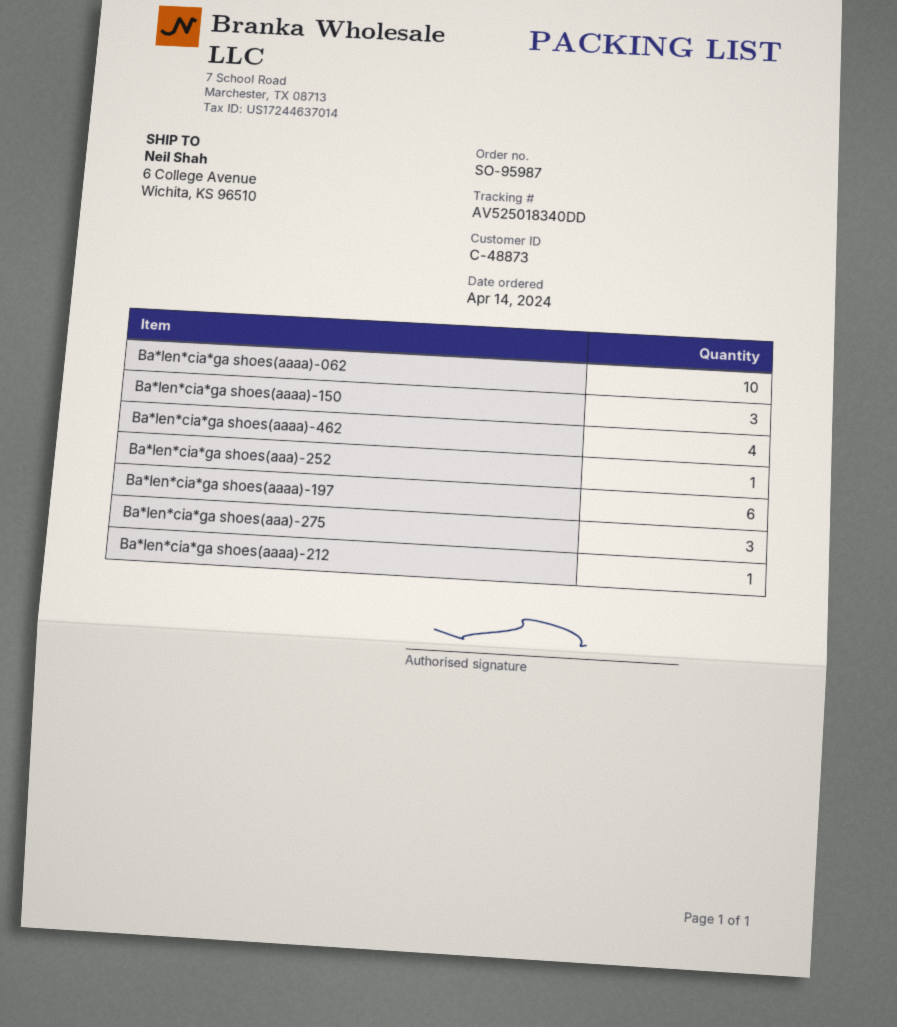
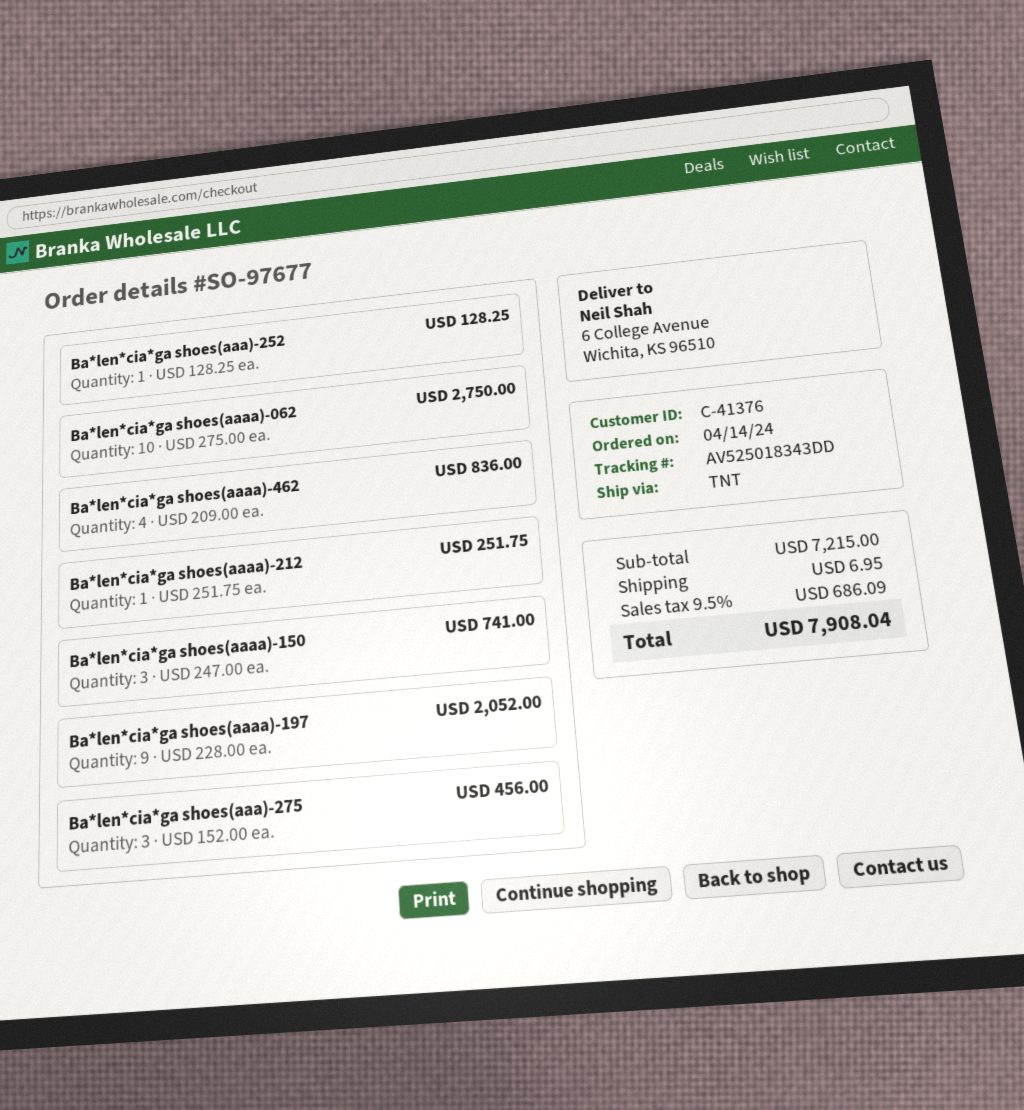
order number: SO-95987 -> SO-97677
customer number: C-48873 -> C-41376
tracking number: AV525018340DD -> AV525018343DD
Ba*len*cia*ga shoes(aaaa)-197: 6 -> 9

